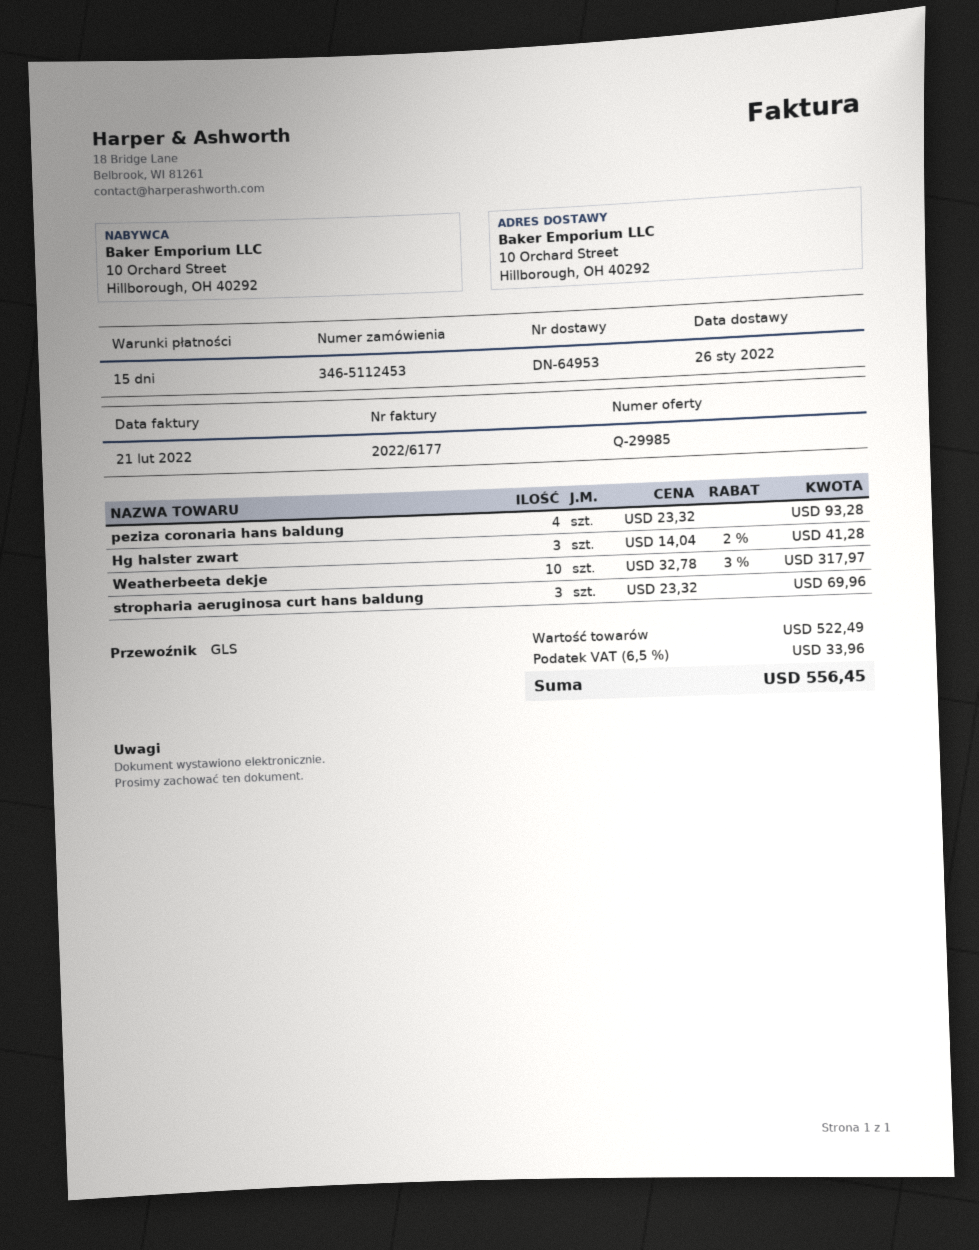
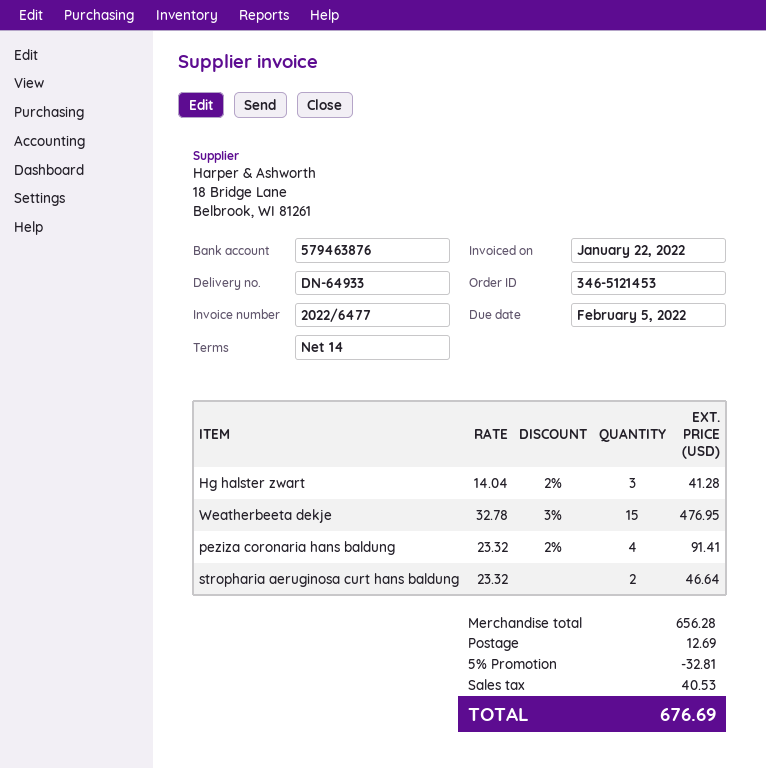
order number: 346-5112453 -> 346-5121453
delivery note number: DN-64953 -> DN-64933
invoice number: 2022/6177 -> 2022/6477
invoice date: 2022-02-21 -> 2022-01-22
payment terms: 15 days -> 14 days
peziza coronaria hans baldung: 4 x 23.32 = 93.28 -> 4 x 23.32 - 2% = 91.41
Weatherbeeta dekje: 10 x 32.78 - 3% = 317.97 -> 15 x 32.78 - 3% = 476.95
stropharia aeruginosa curt hans baldung: 3 x 23.32 = 69.96 -> 2 x 23.32 = 46.64
subtotal: 522.49 -> 656.28
discount: none -> 5% = 32.81
shipping: none -> 12.69
tax: 33.96 -> 40.53
total: 556.45 -> 676.69

